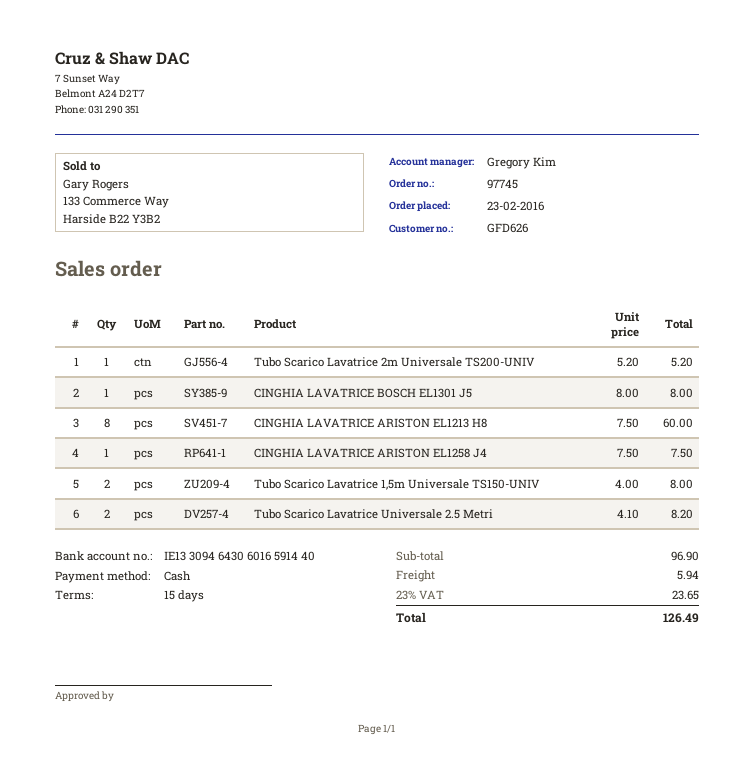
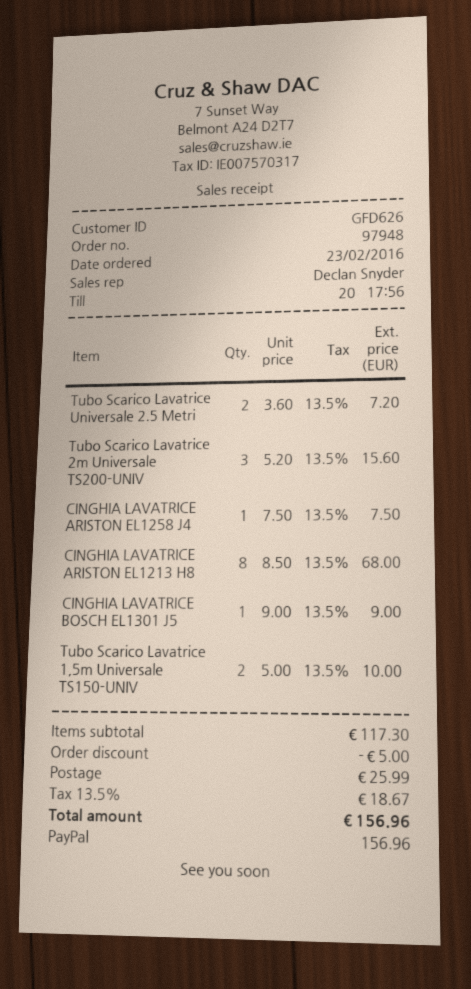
order number: 97745 -> 97948
sales rep: Gregory Kim -> Declan Snyder
payment method: cash -> PayPal
Tubo Scarico Lavatrice 2m Universale TS200-UNIV: 1 x 5.20 = 5.20 -> 3 x 5.20 = 15.60
CINGHIA LAVATRICE BOSCH EL1301 J5: 1 x 8.00 = 8.00 -> 1 x 9.00 = 9.00
CINGHIA LAVATRICE ARISTON EL1213 H8: 8 x 7.50 = 60.00 -> 8 x 8.50 = 68.00
Tubo Scarico Lavatrice 1,5m Universale TS150-UNIV: 2 x 4.00 = 8.00 -> 2 x 5.00 = 10.00
Tubo Scarico Lavatrice Universale 2.5 Metri: 2 x 4.10 = 8.20 -> 2 x 3.60 = 7.20
subtotal: 96.90 -> 117.30
discount: none -> 5.00
shipping: 5.94 -> 25.99
tax: 23% = 23.65 -> 13.5% = 18.67
total: 126.49 -> 156.96

